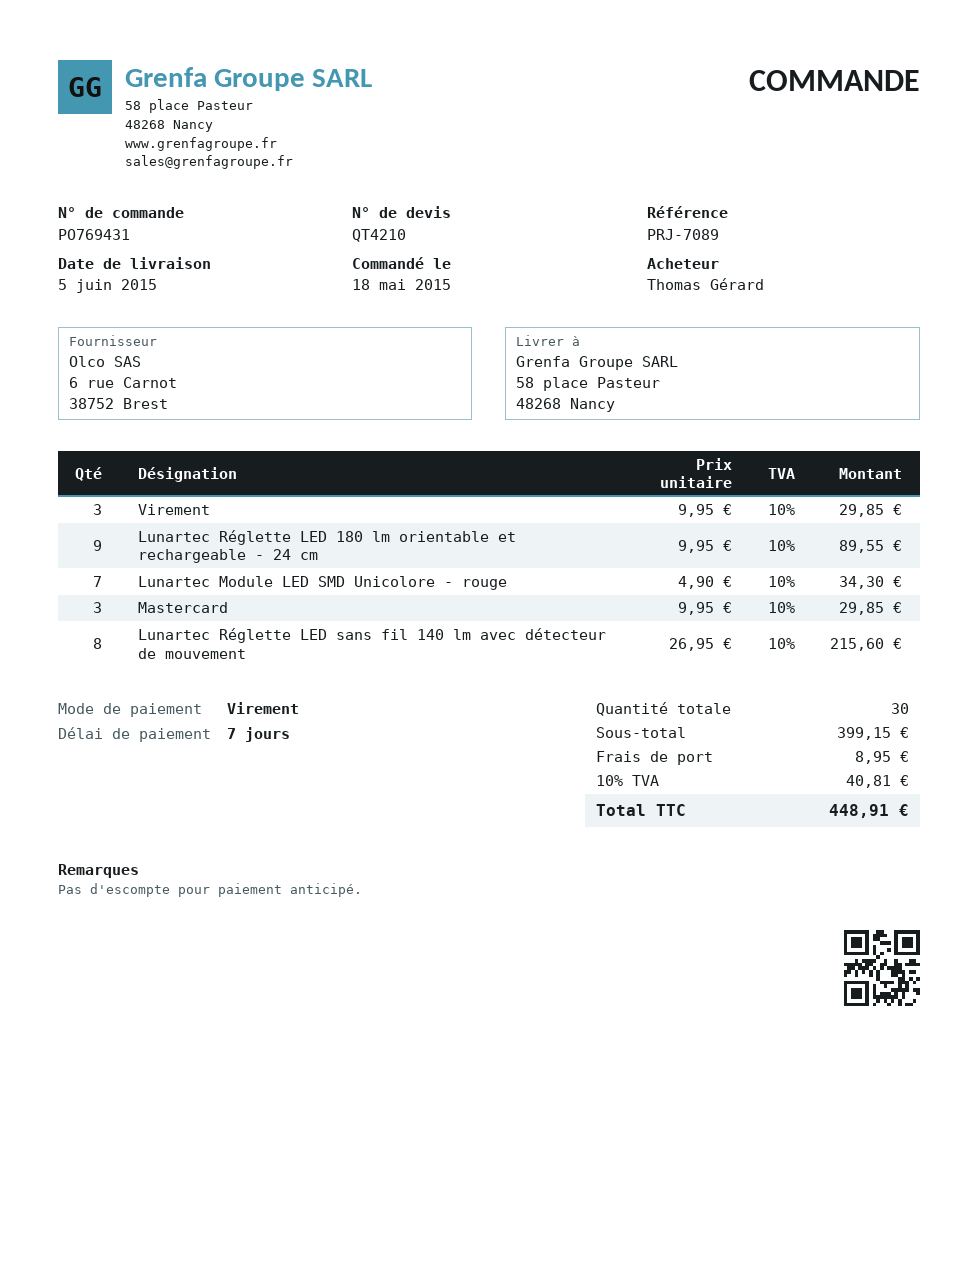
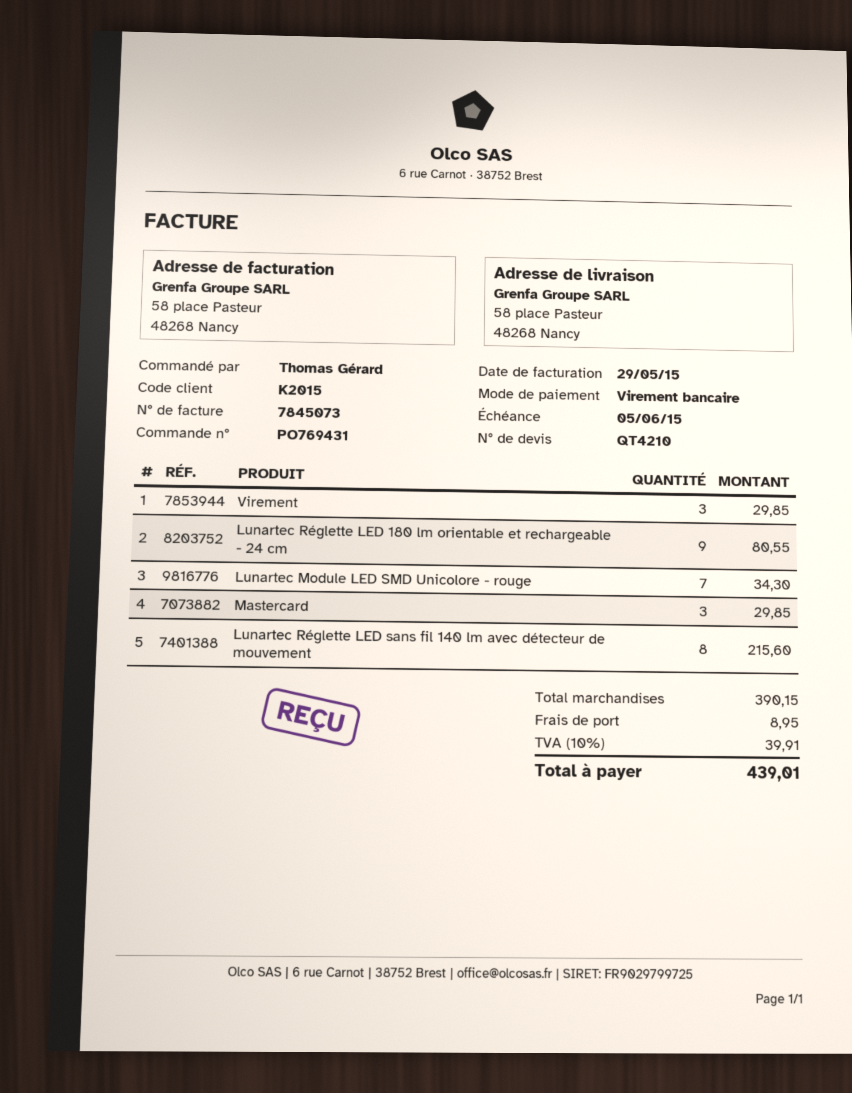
Lunartec Réglette LED 180 lm orientable et rechargeable - 24 cm: 9 for 89.55 -> 9 for 80.55
subtotal: 399.15 -> 390.15
tax: 10% = 40.81 -> 10% = 39.91
total: 448.91 -> 439.01

